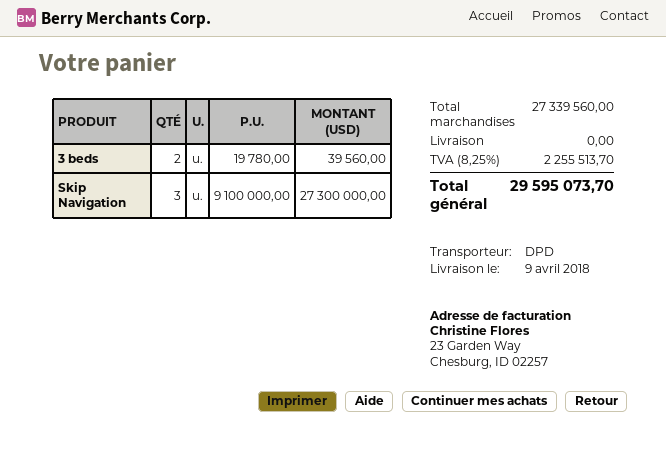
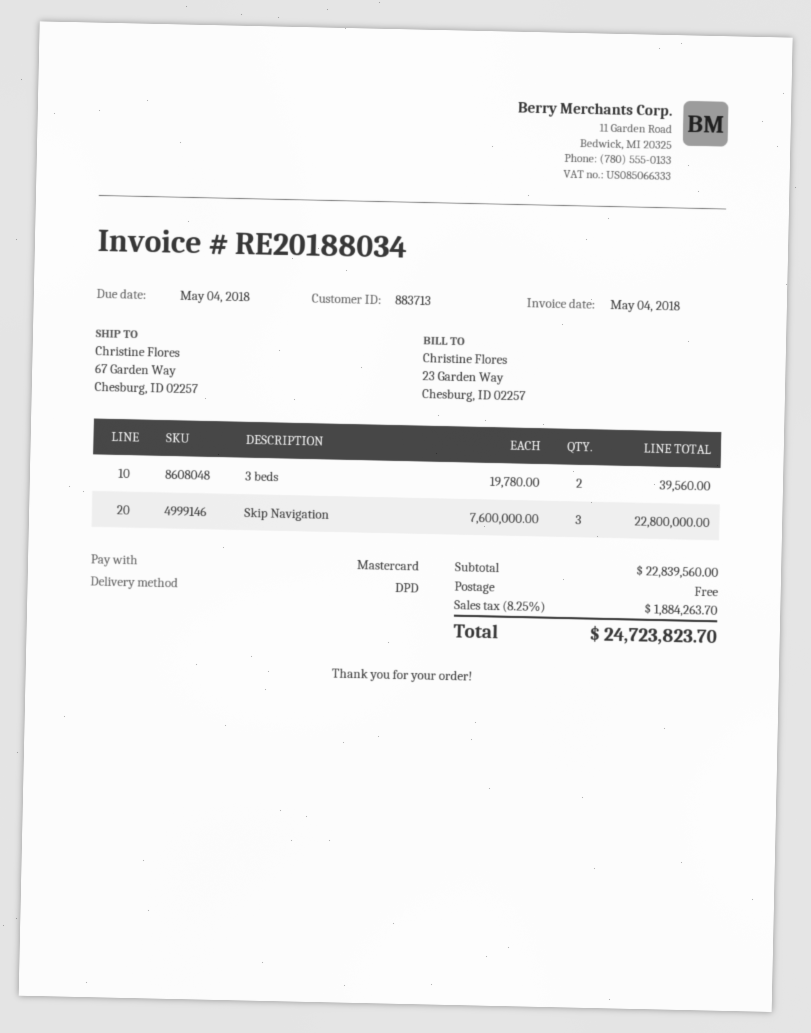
Skip Navigation: 3 x 9100000.00 = 27300000.00 -> 3 x 7600000.00 = 22800000.00
subtotal: 27339560.00 -> 22839560.00
tax: 8.25% = 2255513.70 -> 8.25% = 1884263.70
total: 29595073.70 -> 24723823.70

